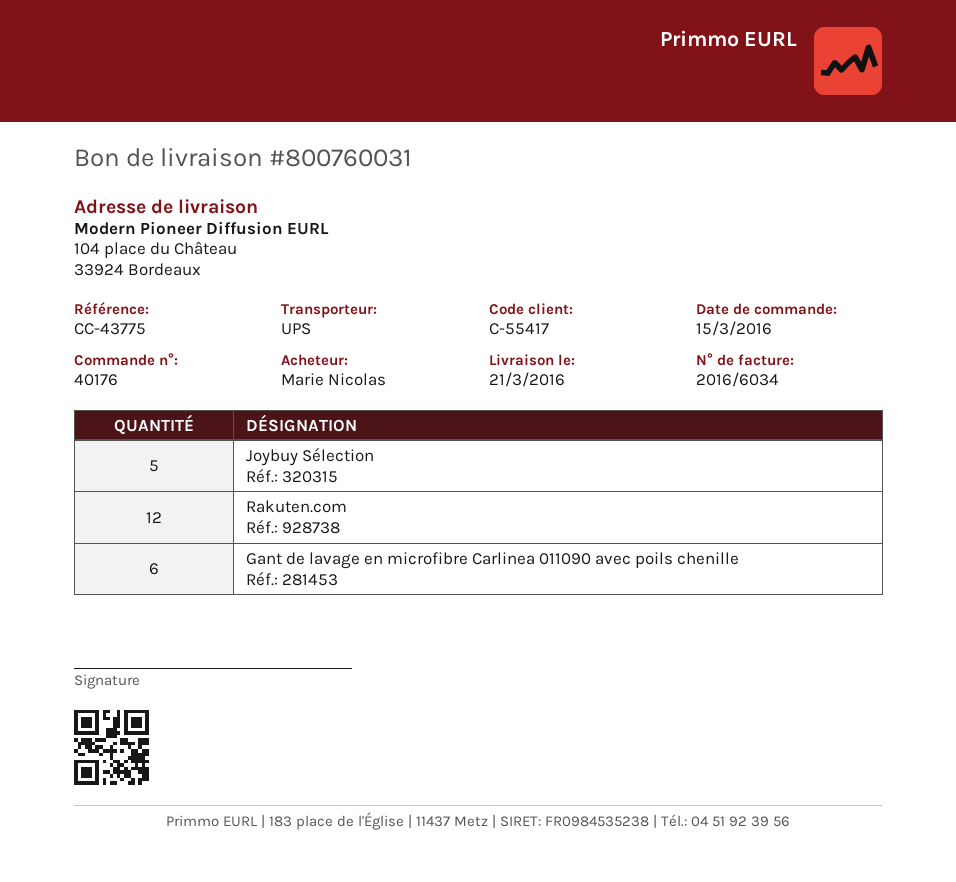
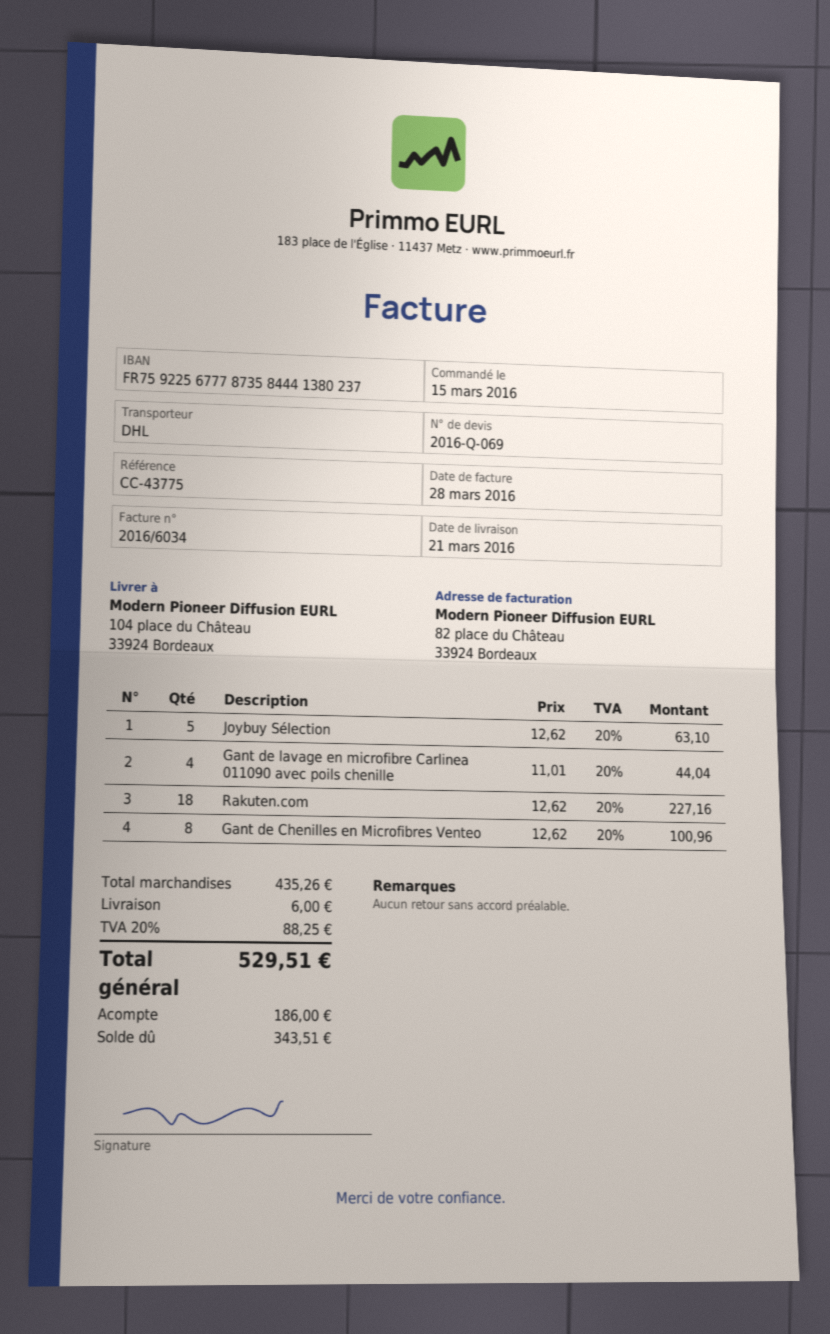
shipping method: UPS -> DHL
Rakuten.com: 12 -> 18
Gant de lavage en microfibre Carlinea 011090 avec poils chenille: 6 -> 4
Gant de Chenilles en Microfibres Venteo: none -> 8

